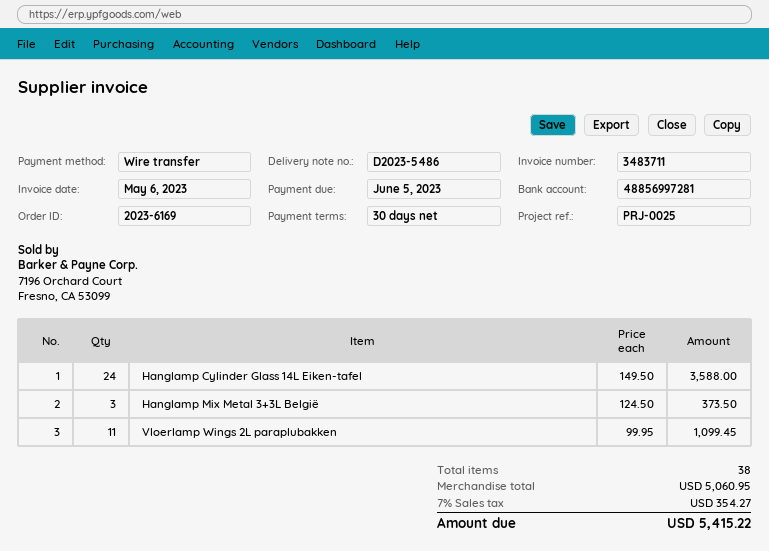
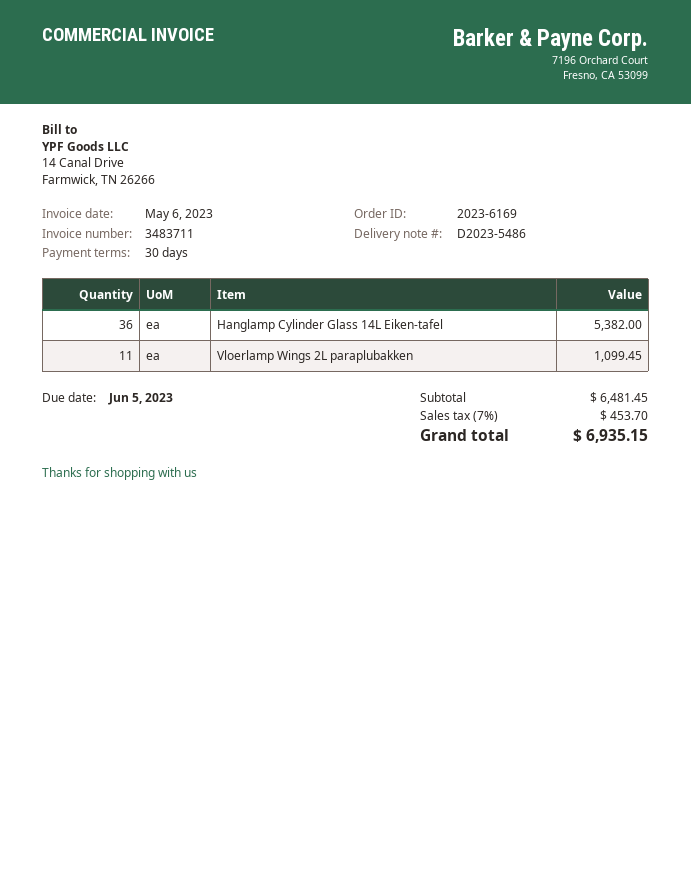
Hanglamp Cylinder Glass 14L Eiken-tafel: 24 for 3588.00 -> 36 for 5382.00
Hanglamp Mix Metal 3+3L België: 3 for 373.50 -> none
subtotal: 5060.95 -> 6481.45
tax: 7% = 354.27 -> 7% = 453.70
total: 5415.22 -> 6935.15

